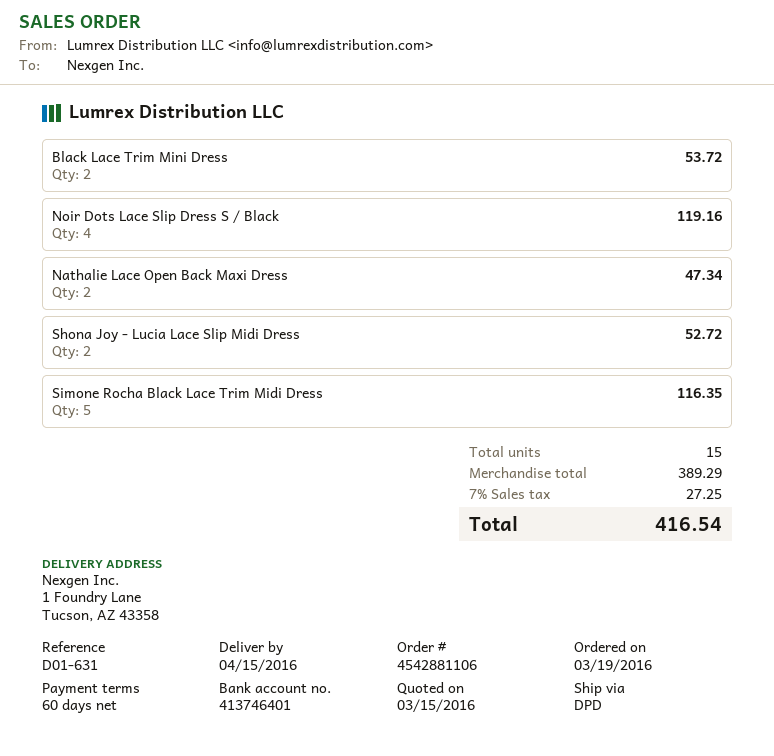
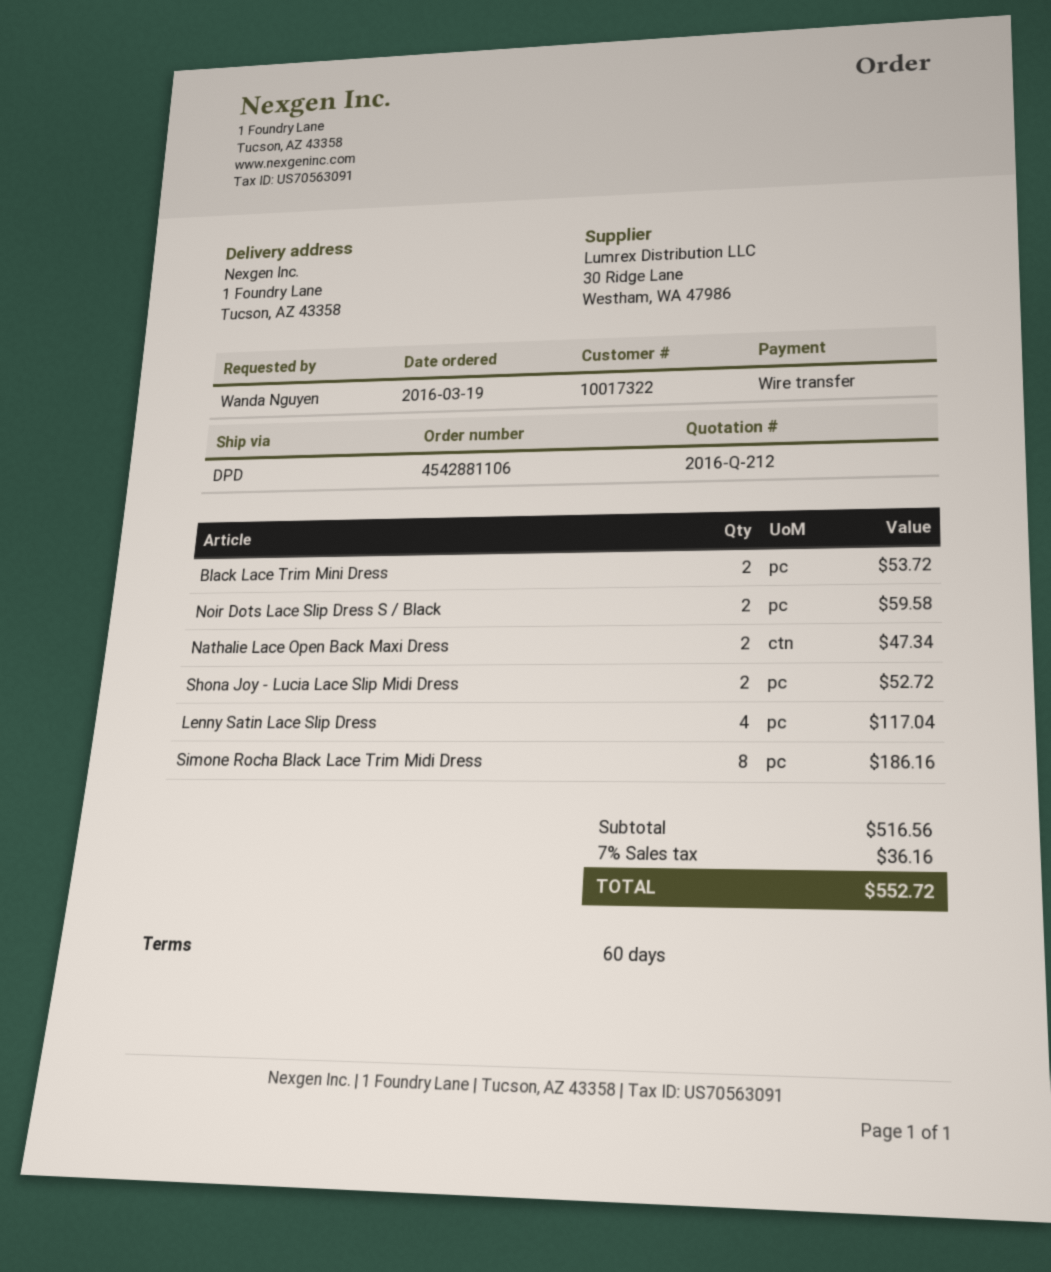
Noir Dots Lace Slip Dress S / Black: 4 for 119.16 -> 2 for 59.58
Simone Rocha Black Lace Trim Midi Dress: 5 for 116.35 -> 8 for 186.16
Lenny Satin Lace Slip Dress: none -> 4 for 117.04
subtotal: 389.29 -> 516.56
tax: 7% = 27.25 -> 7% = 36.16
total: 416.54 -> 552.72

